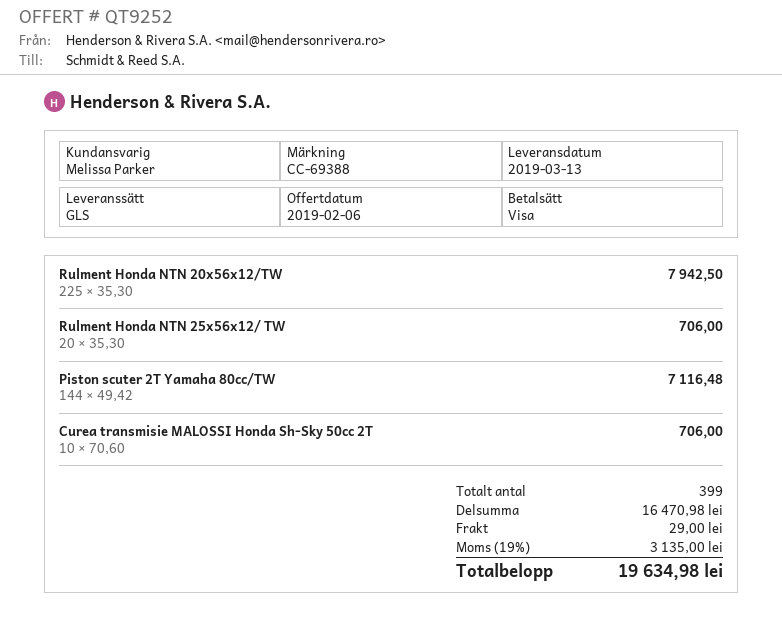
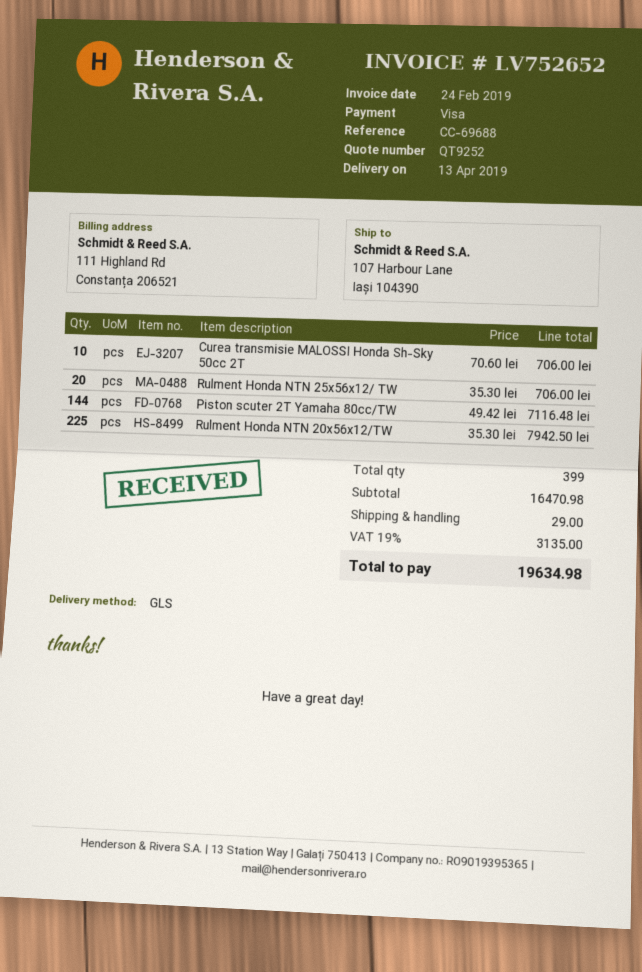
delivery date: 2019-03-13 -> 2019-04-13
reference: CC-69388 -> CC-69688

